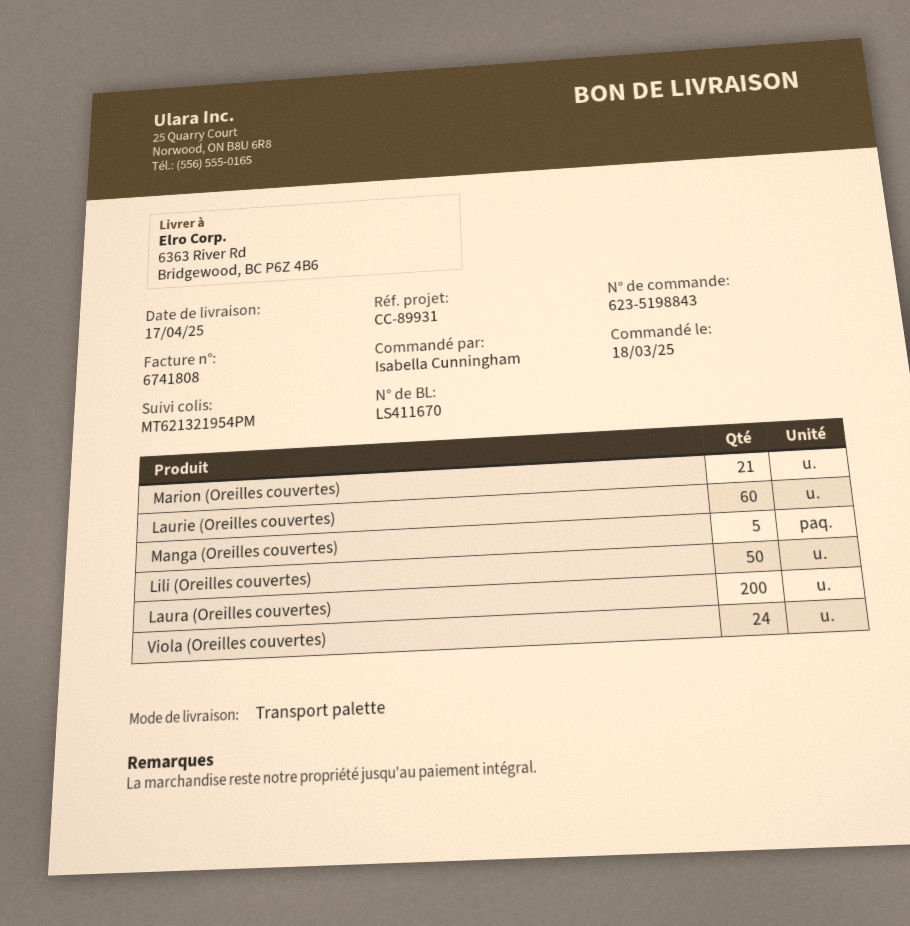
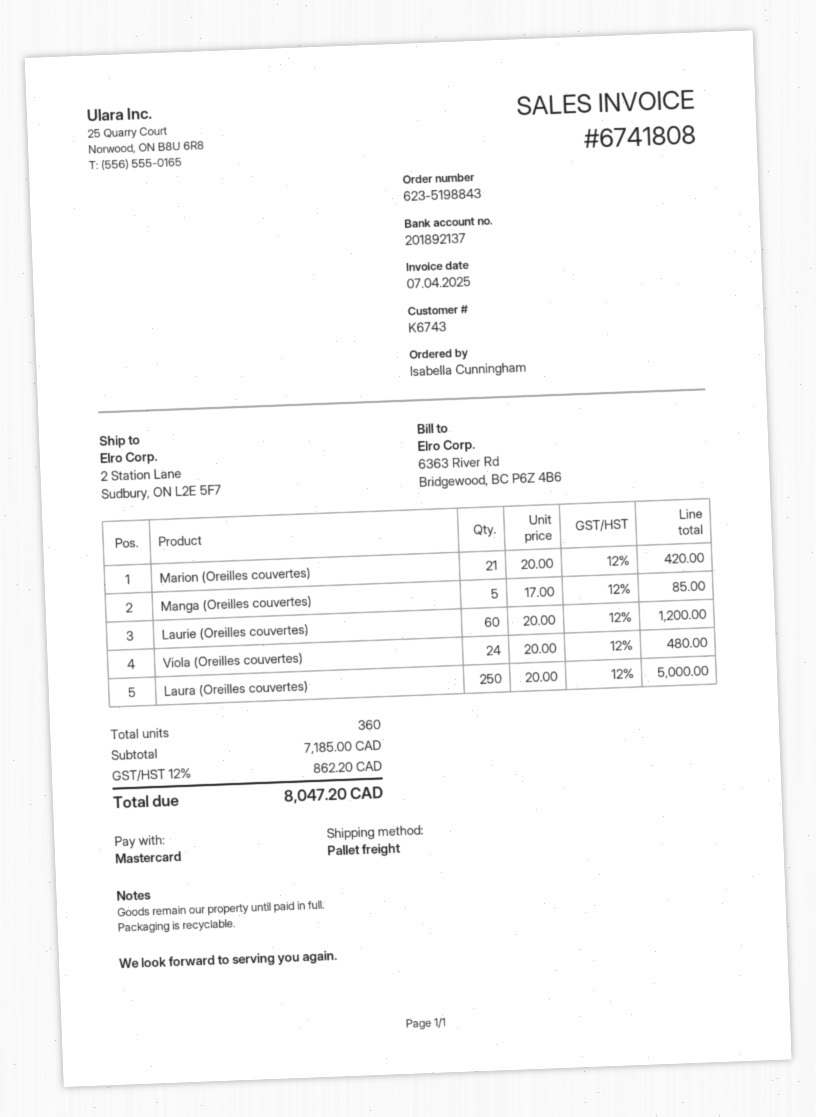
ship to: 6363 River Rd, Bridgewood, BC P6Z 4B6 -> 2 Station Lane, Sudbury, ON L2E 5F7
Lili (Oreilles couvertes): 50 -> none
Laura (Oreilles couvertes): 200 -> 250

